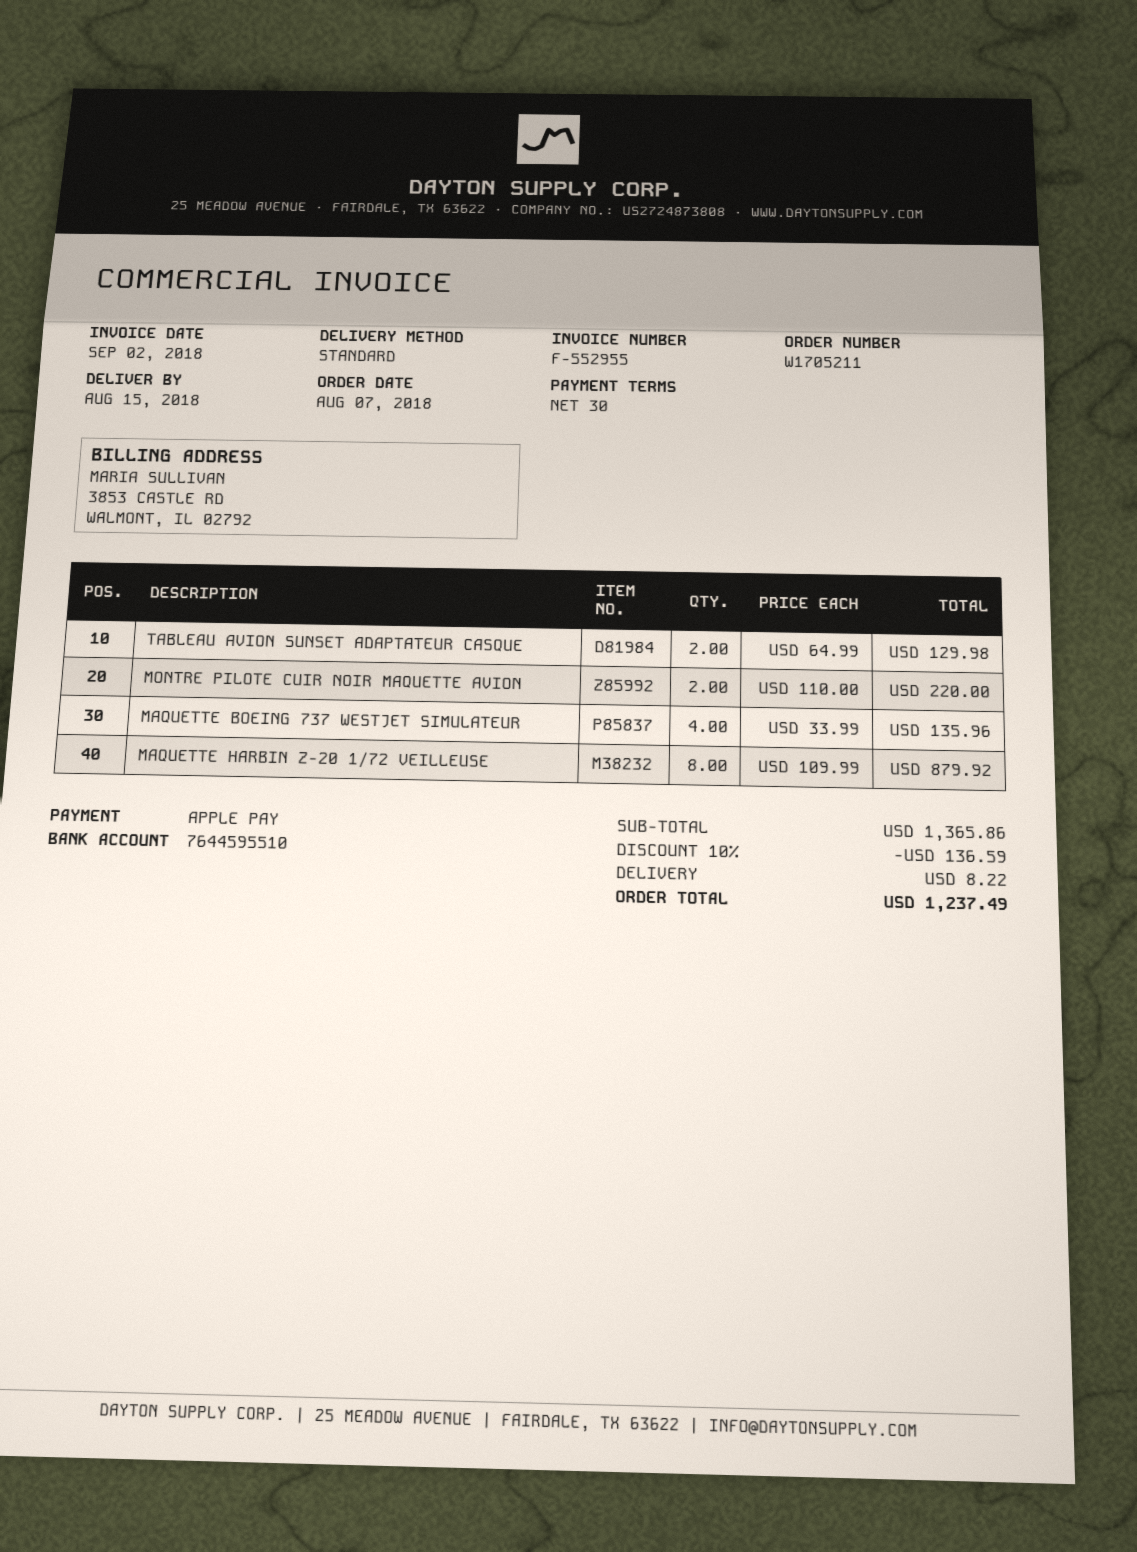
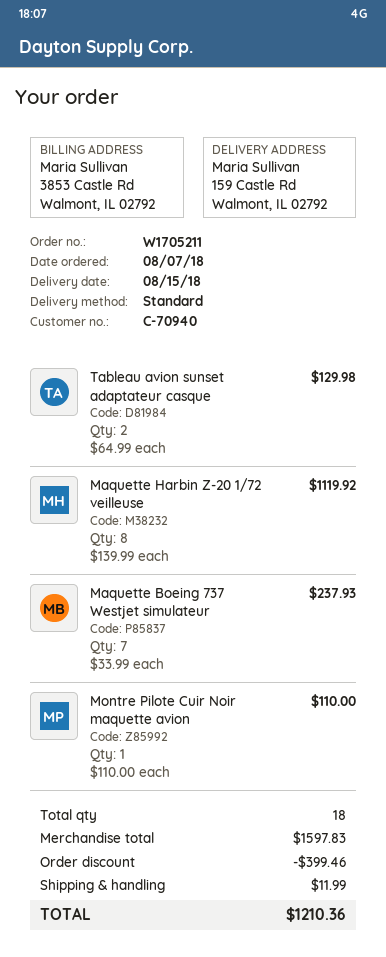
MONTRE PILOTE CUIR NOIR MAQUETTE AVION: 2 x 110.00 = 220.00 -> 1 x 110.00 = 110.00
MAQUETTE BOEING 737 WESTJET SIMULATEUR: 4 x 33.99 = 135.96 -> 7 x 33.99 = 237.93
MAQUETTE HARBIN Z-20 1/72 VEILLEUSE: 8 x 109.99 = 879.92 -> 8 x 139.99 = 1119.92
subtotal: 1365.86 -> 1597.83
discount: 136.59 -> 399.46
shipping: 8.22 -> 11.99
total: 1237.49 -> 1210.36

